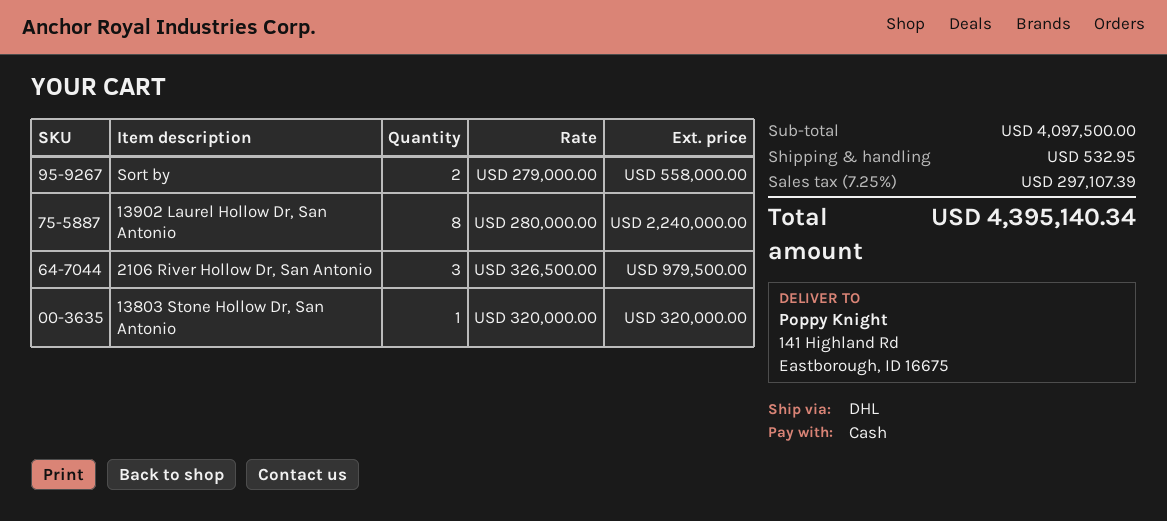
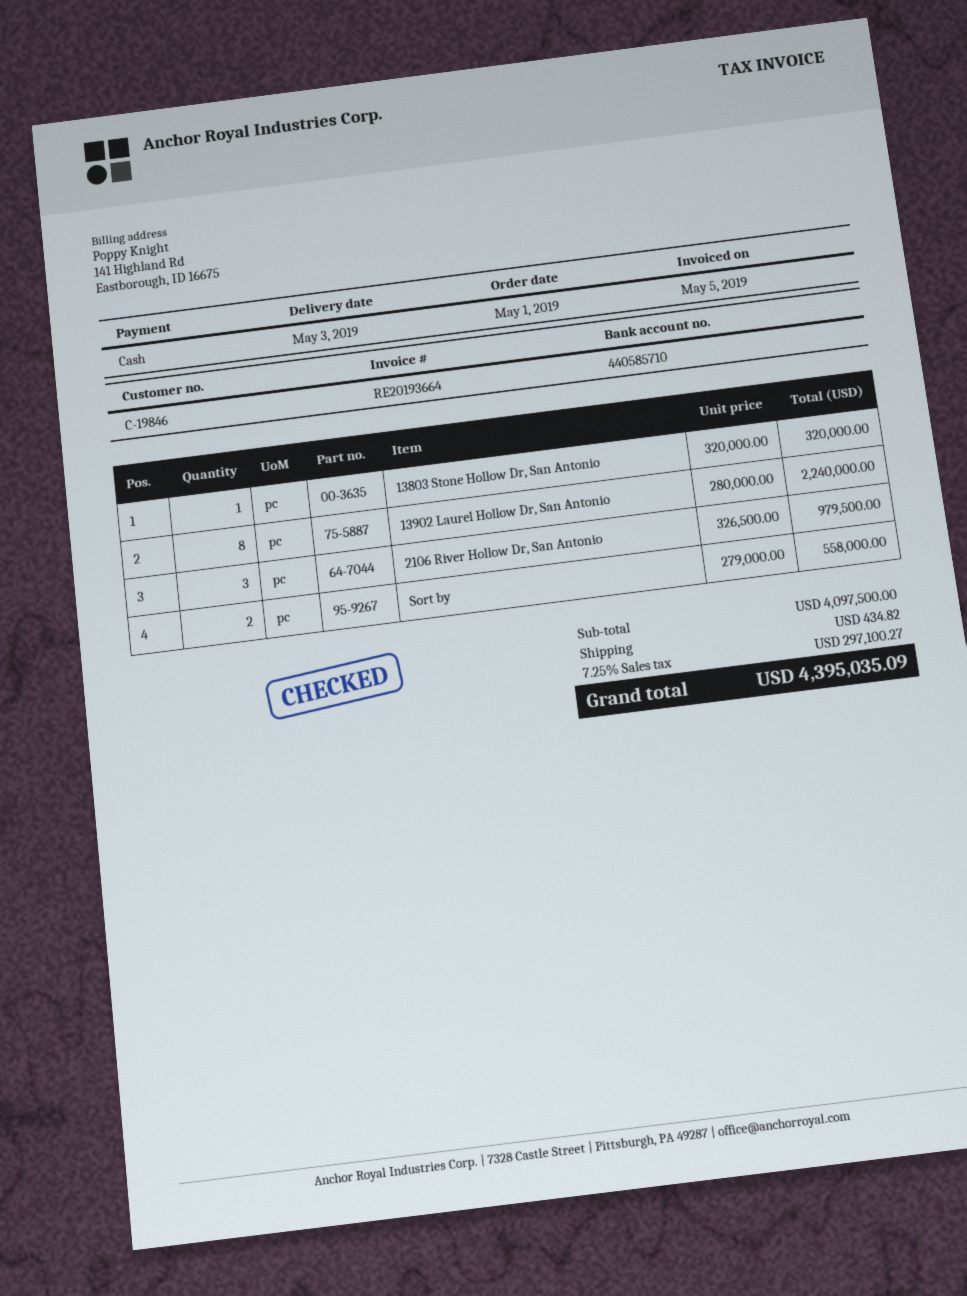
shipping: 532.95 -> 434.82
tax: 7.25% = 297107.39 -> 7.25% = 297100.27
total: 4395140.34 -> 4395035.09

